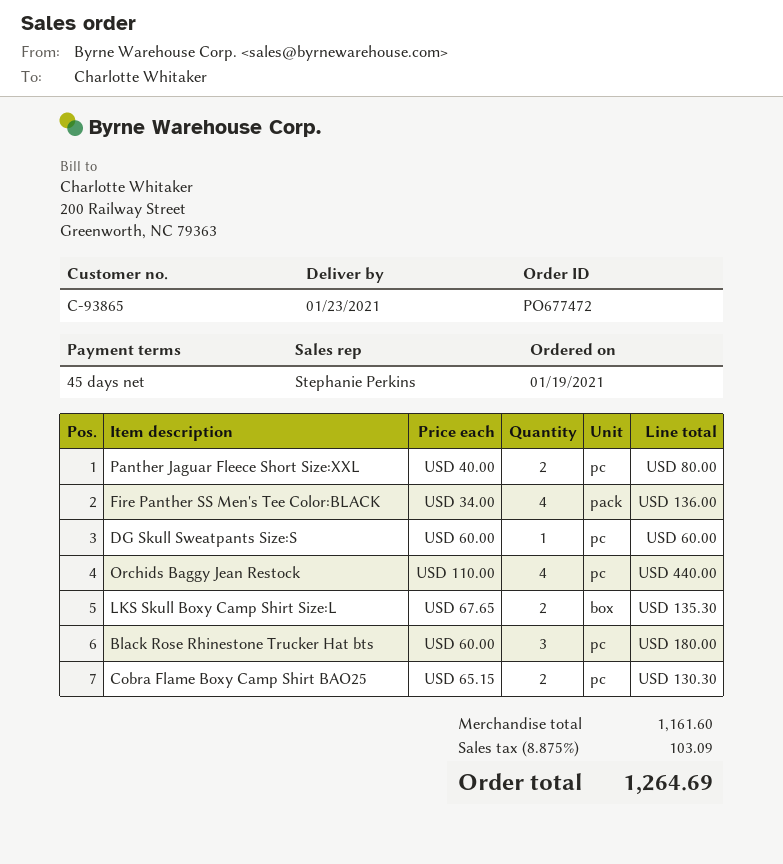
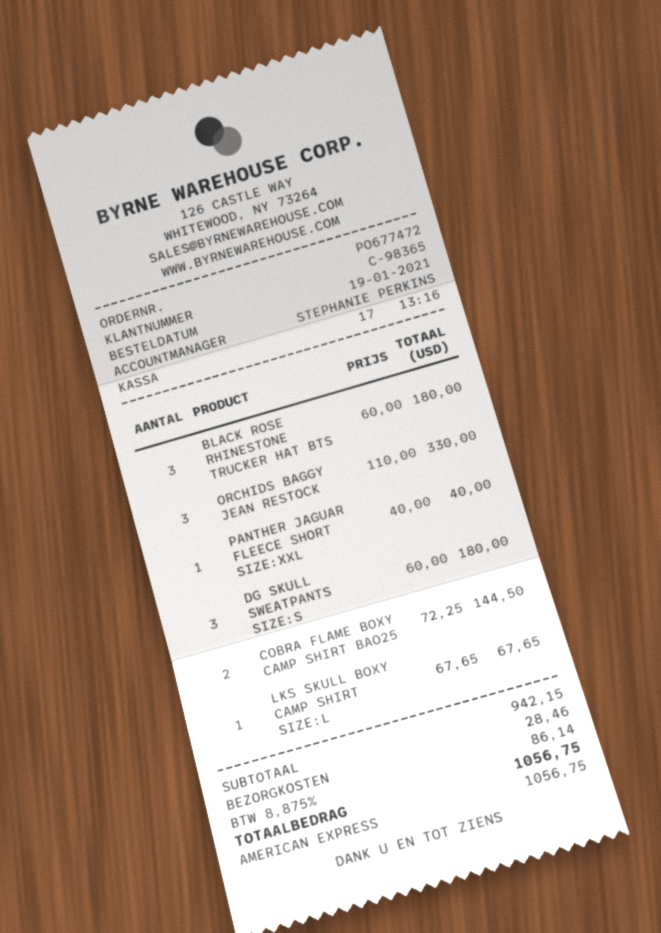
customer number: C-93865 -> C-98365
Panther Jaguar Fleece Short Size:XXL: 2 x 40.00 = 80.00 -> 1 x 40.00 = 40.00
Fire Panther SS Men's Tee Color:BLACK: 4 x 34.00 = 136.00 -> none
DG Skull Sweatpants Size:S: 1 x 60.00 = 60.00 -> 3 x 60.00 = 180.00
Orchids Baggy Jean Restock: 4 x 110.00 = 440.00 -> 3 x 110.00 = 330.00
LKS Skull Boxy Camp Shirt Size:L: 2 x 67.65 = 135.30 -> 1 x 67.65 = 67.65
Cobra Flame Boxy Camp Shirt BAO25: 2 x 65.15 = 130.30 -> 2 x 72.25 = 144.50
subtotal: 1161.60 -> 942.15
shipping: none -> 28.46
tax: 8.875% = 103.09 -> 8.875% = 86.14
total: 1264.69 -> 1056.75

